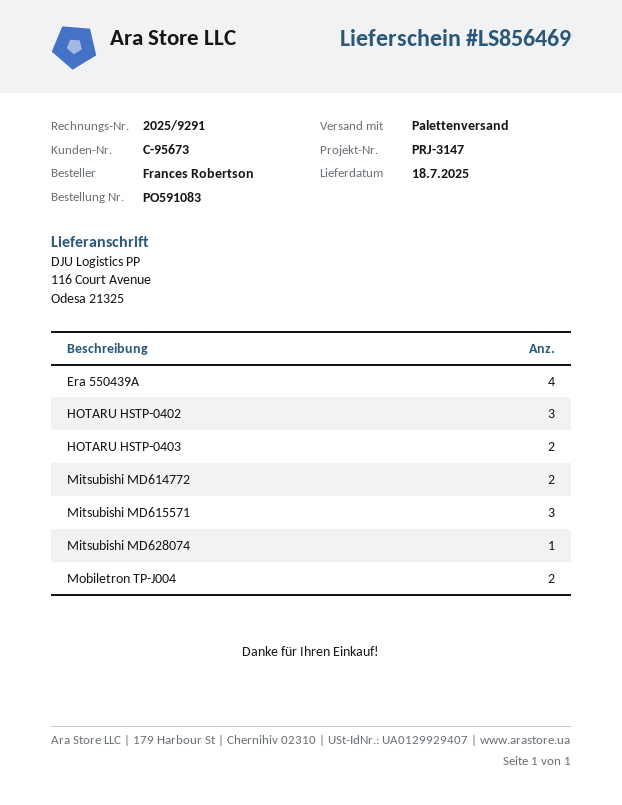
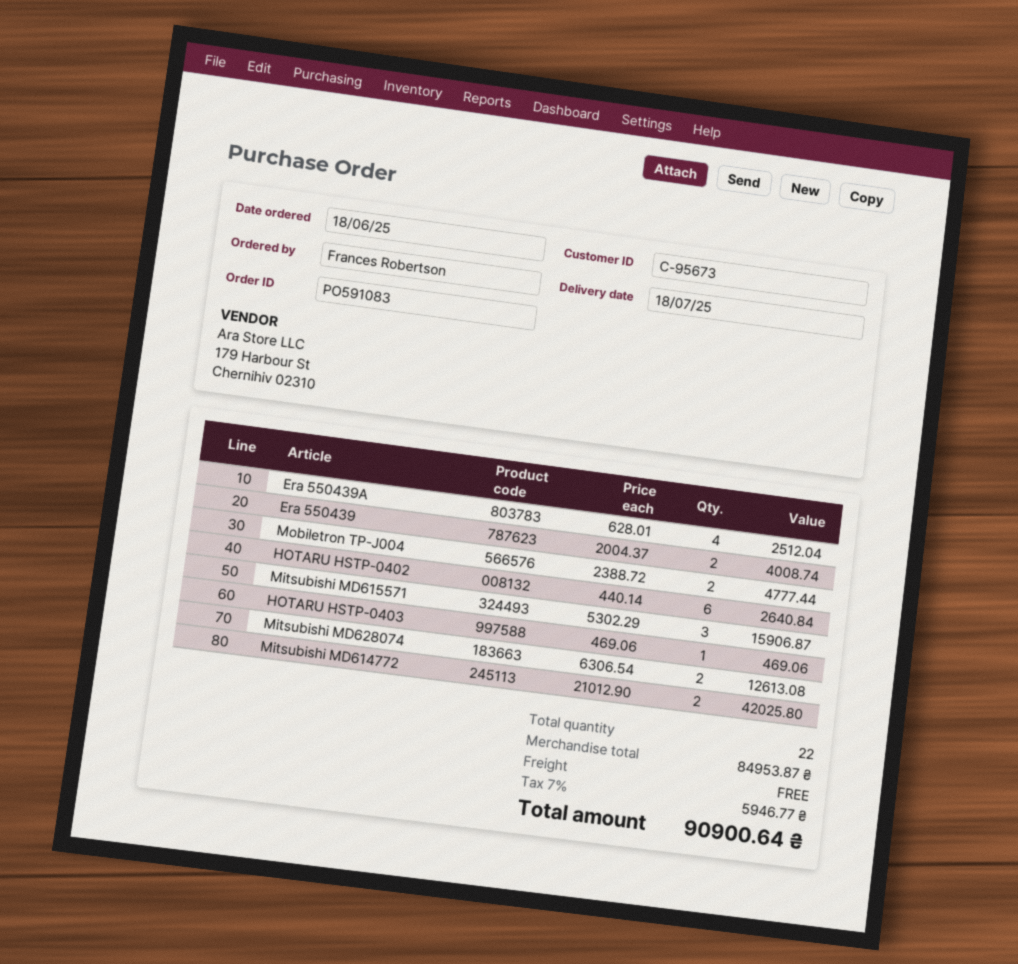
HOTARU HSTP-0402: 3 -> 6
HOTARU HSTP-0403: 2 -> 1
Mitsubishi MD628074: 1 -> 2
Era 550439: none -> 2

